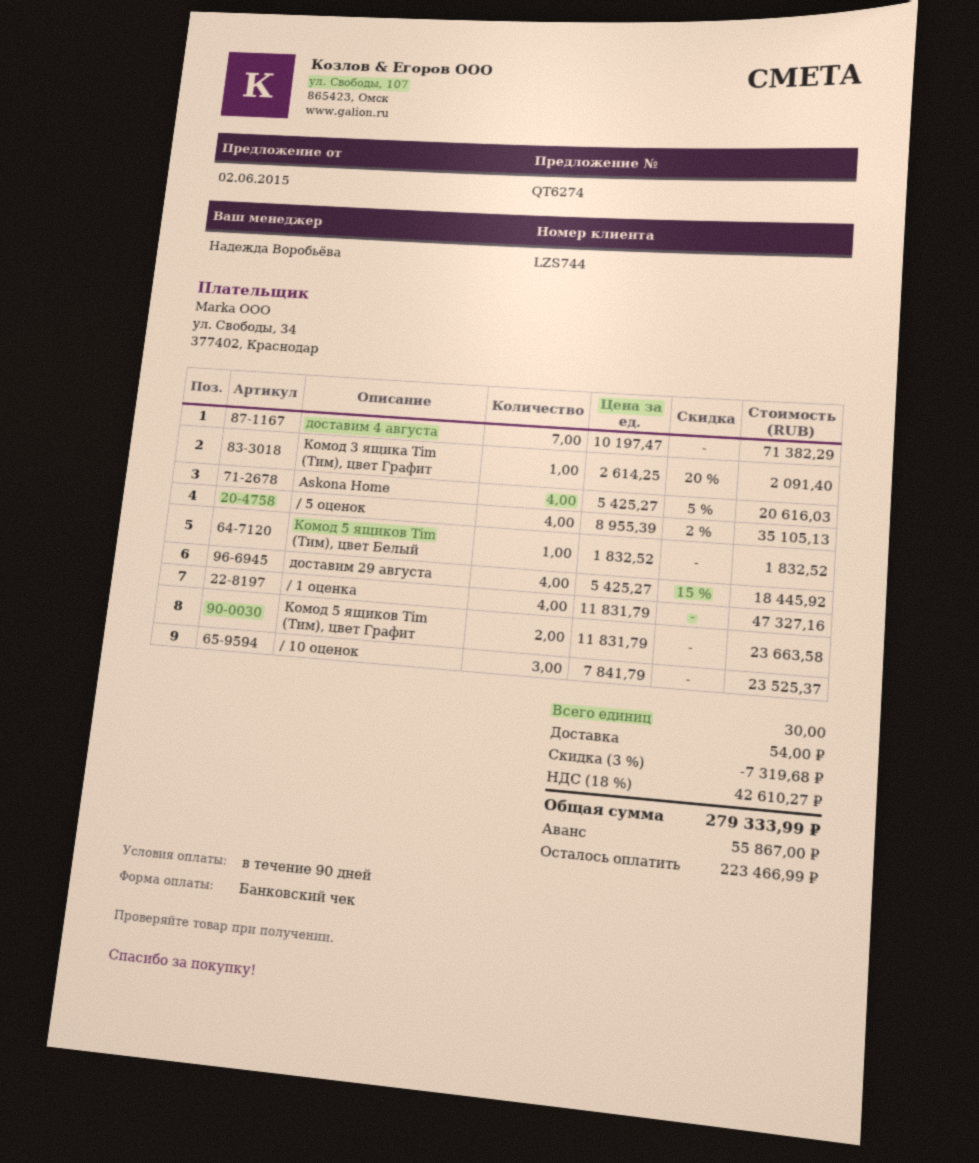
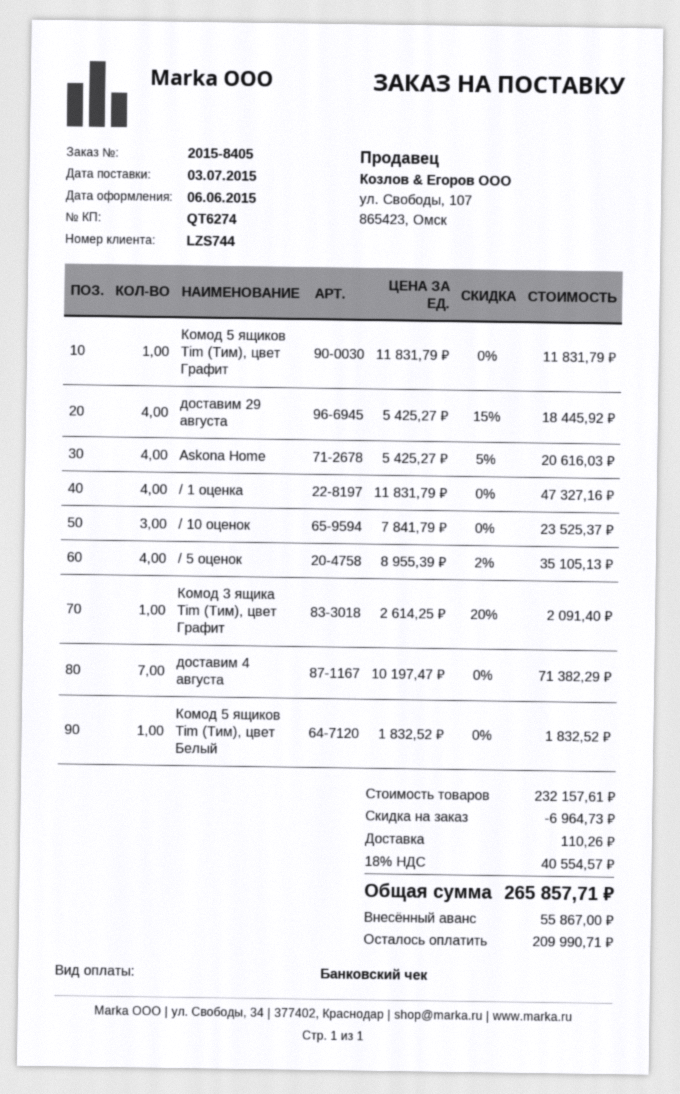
Комод 5 ящиков Tim (Тим), цвет Графит: 2 x 11831.79 = 23663.58 -> 1 x 11831.79 = 11831.79
discount: 7319.68 -> 6964.73
shipping: 54.00 -> 110.26
tax: 18% = 42610.27 -> 18% = 40554.57
total: 279333.99 -> 265857.71
balance: 223466.99 -> 209990.71

